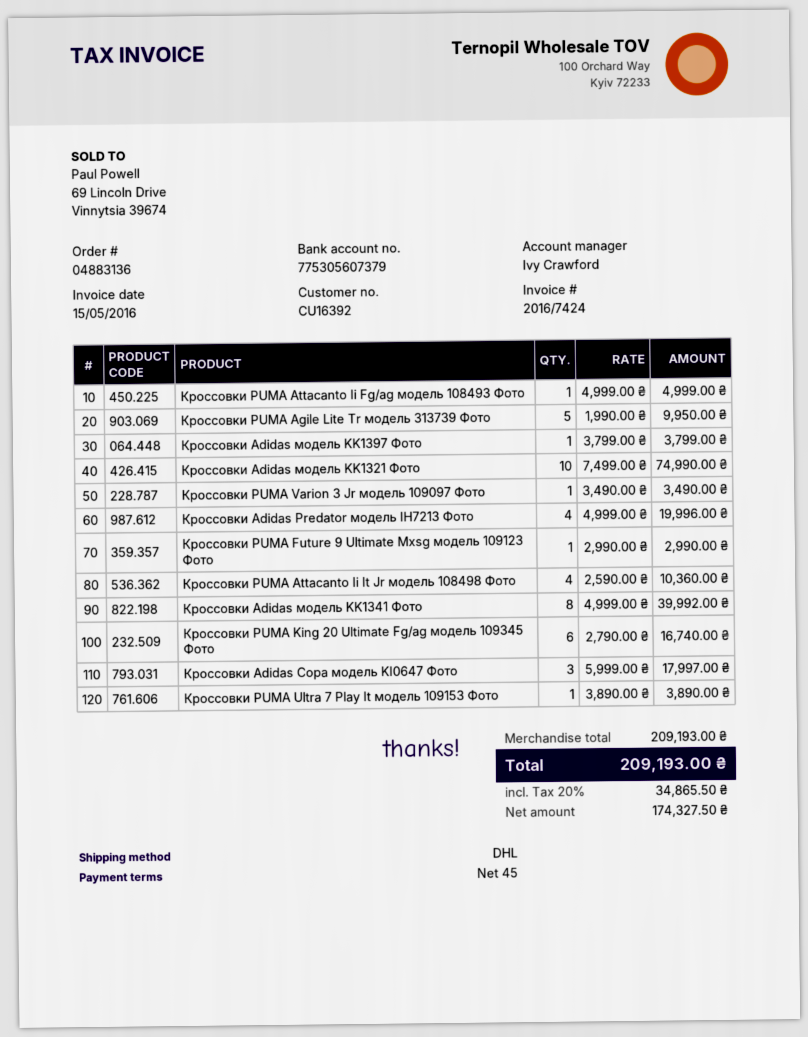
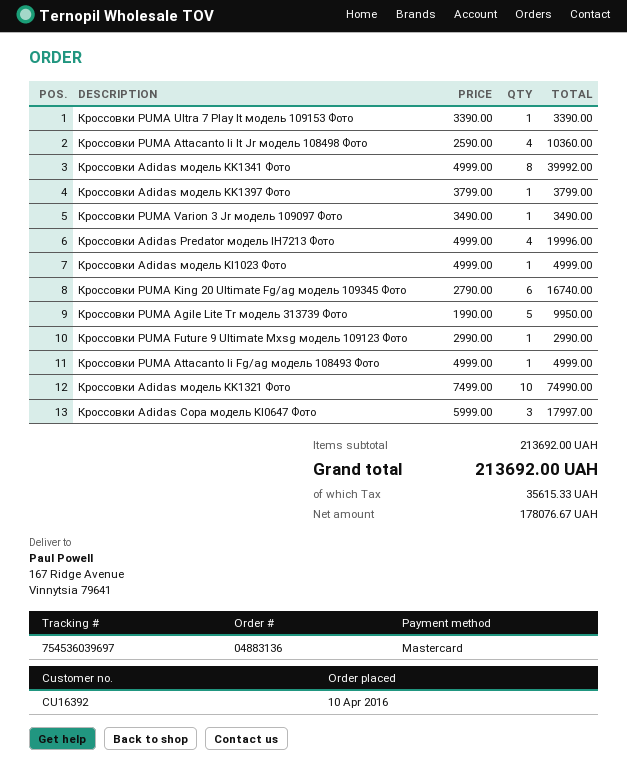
Кроссовки PUMA Ultra 7 Play It модель 109153 Фото: 1 x 3890.00 = 3890.00 -> 1 x 3390.00 = 3390.00
Кроссовки Adidas модель KI1023 Фото: none -> 1 x 4999.00 = 4999.00
subtotal: 209193.00 -> 213692.00
net: 174327.50 -> 178076.67
tax: 34865.50 -> 35615.33
total: 209193.00 -> 213692.00

